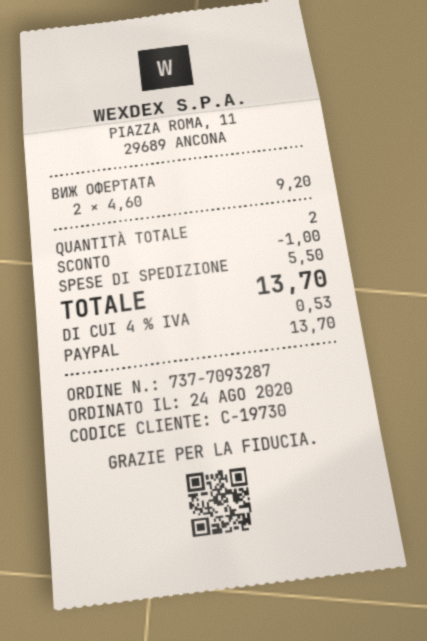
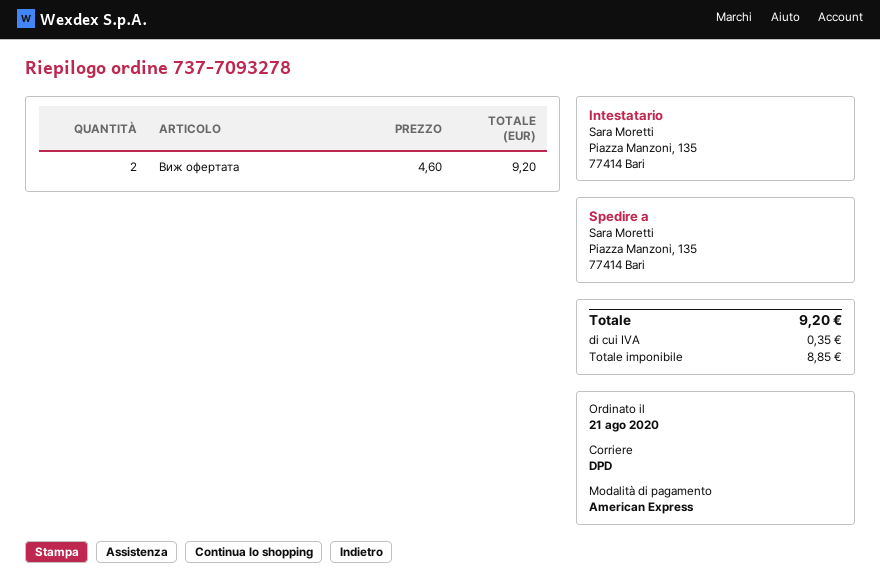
order number: 737-7093287 -> 737-7093278
order date: 2020-08-24 -> 2020-08-21
payment method: PayPal -> American Express
discount: 1.00 -> none
shipping: 5.50 -> none
tax: 0.53 -> 0.35
total: 13.70 -> 9.20

